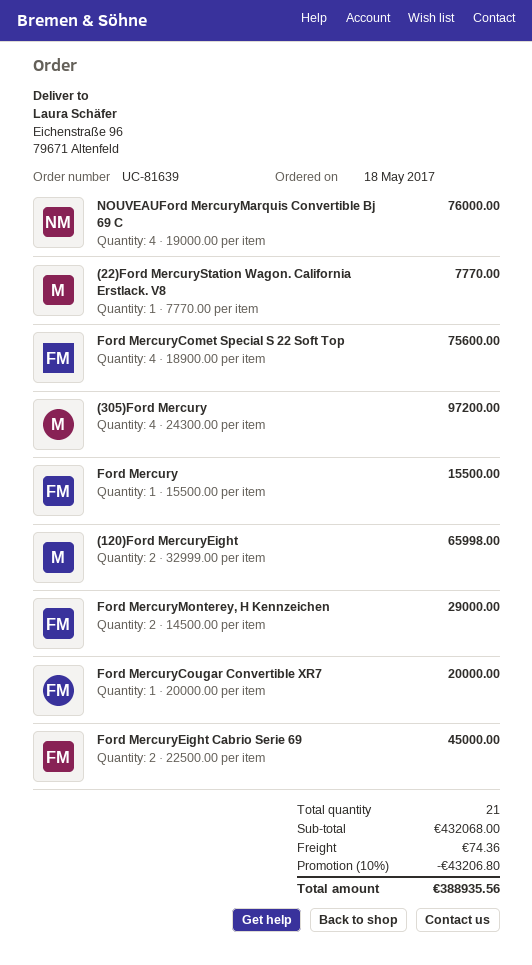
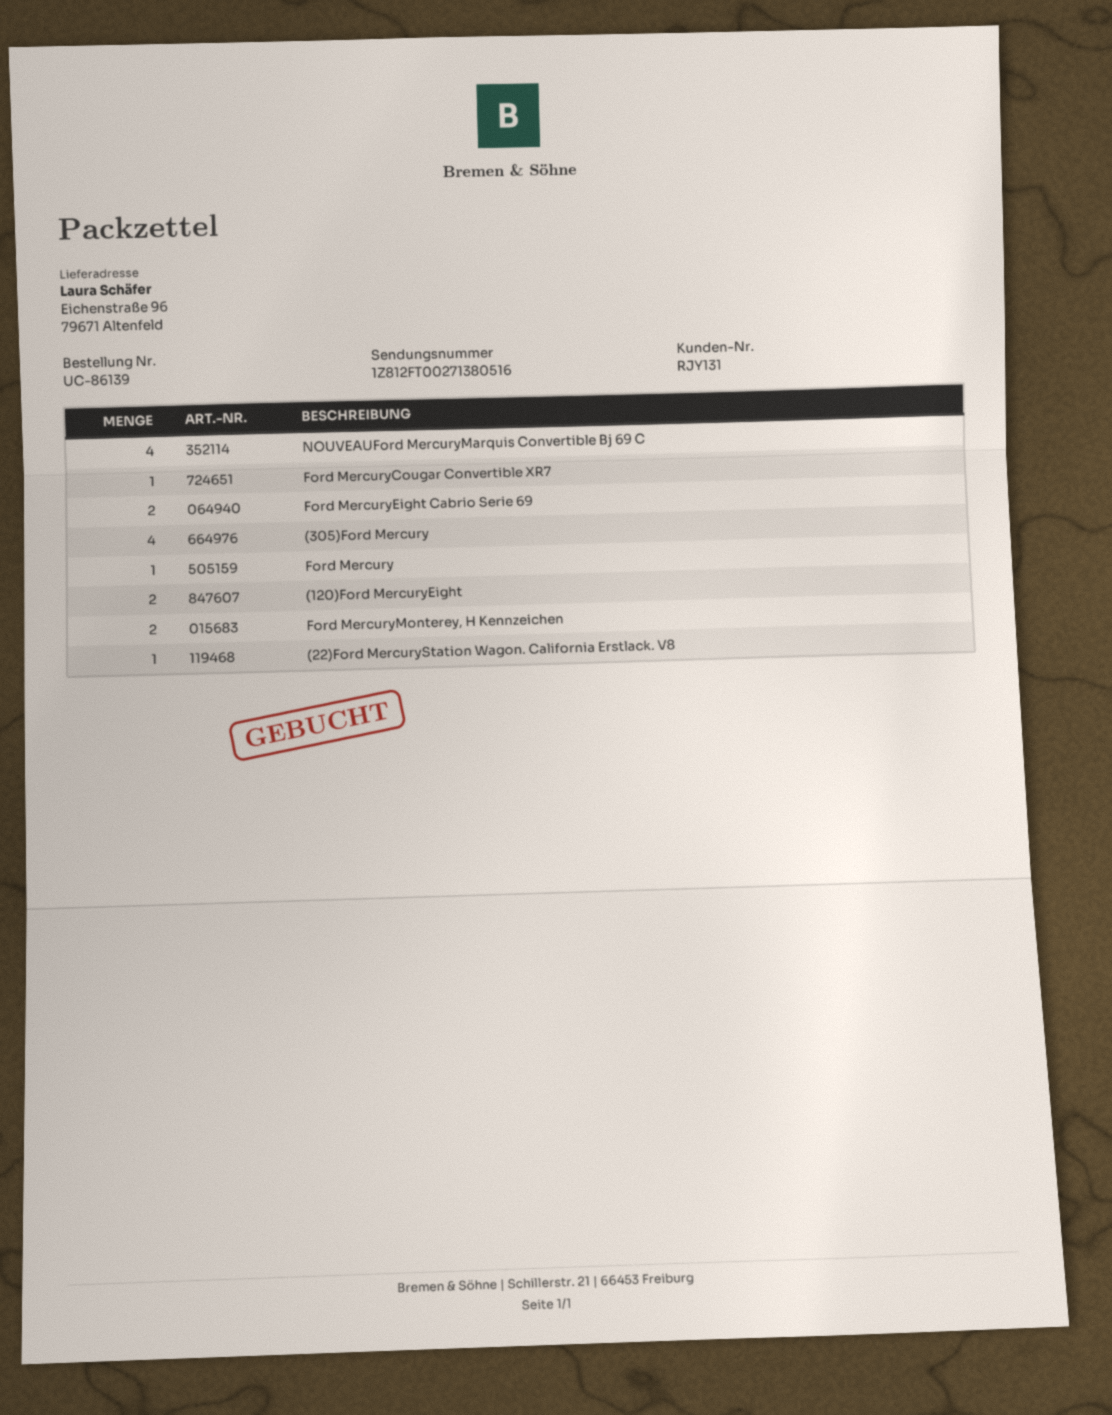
order number: UC-81639 -> UC-86139
Ford MercuryComet Special S 22 Soft Top: 4 -> none

